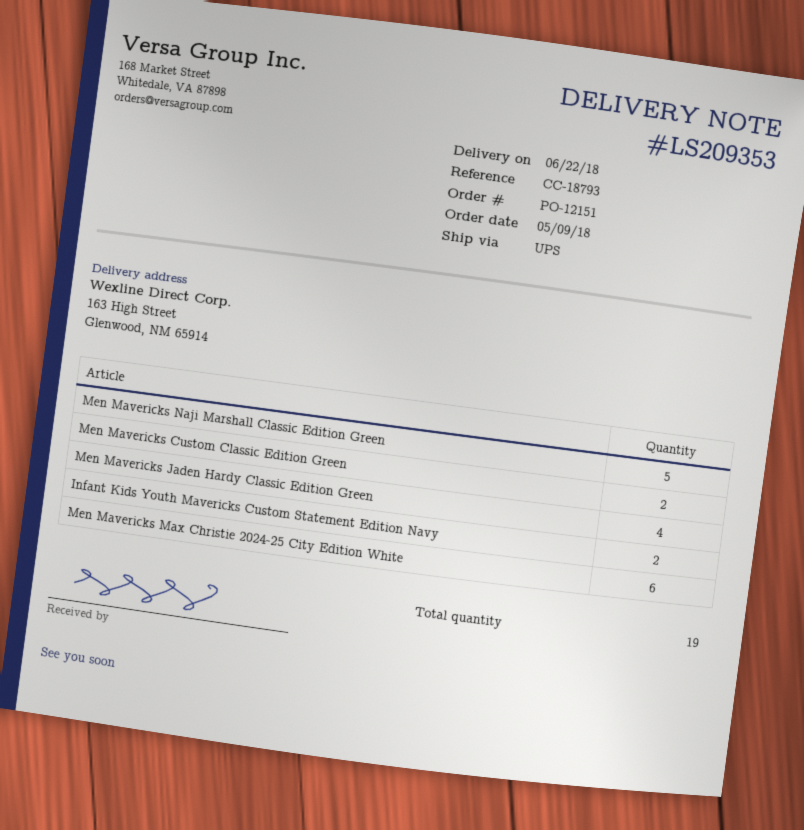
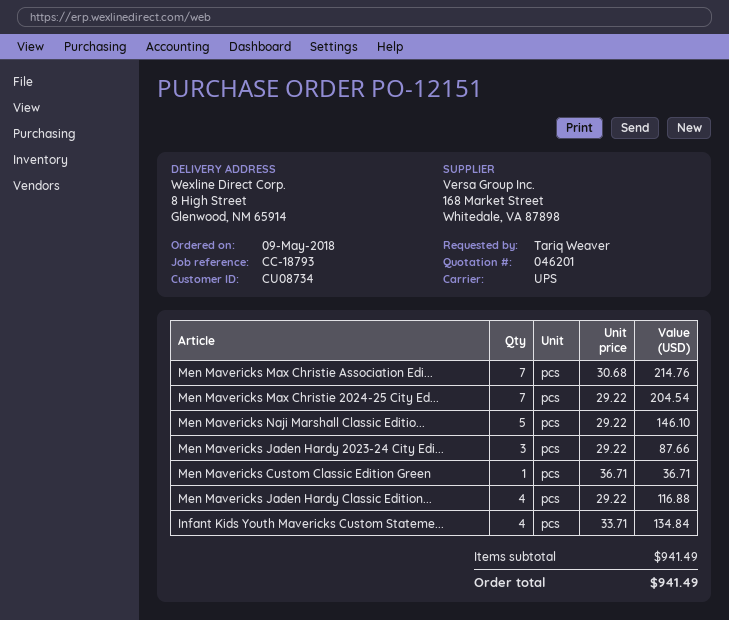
ship to: 163 High Street, Glenwood, NM 65914 -> 8 High Street, Glenwood, NM 65914
Men Mavericks Custom Classic Edition Green: 2 -> 1
Infant Kids Youth Mavericks Custom Statement Edition Navy: 2 -> 4
Men Mavericks Max Christie 2024-25 City Edition White: 6 -> 7
Men Mavericks Max Christie Association Edi...: none -> 7
Men Mavericks Jaden Hardy 2023-24 City Edi...: none -> 3

